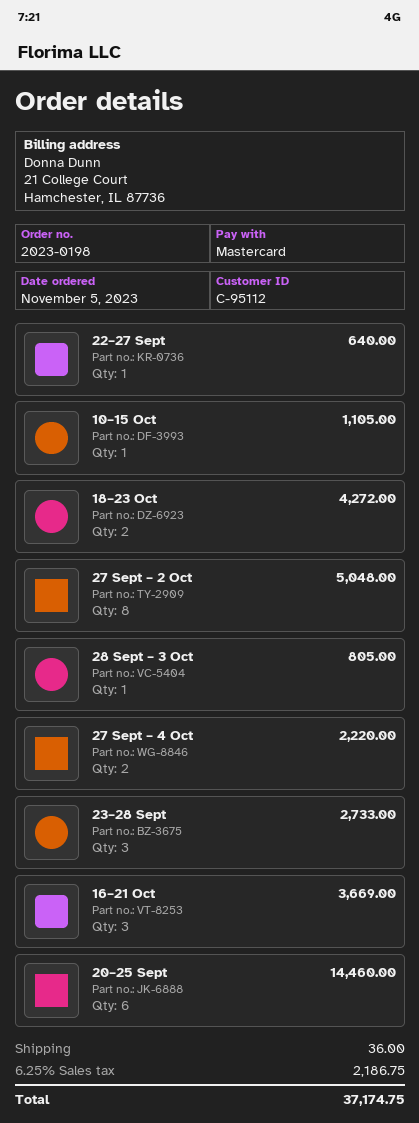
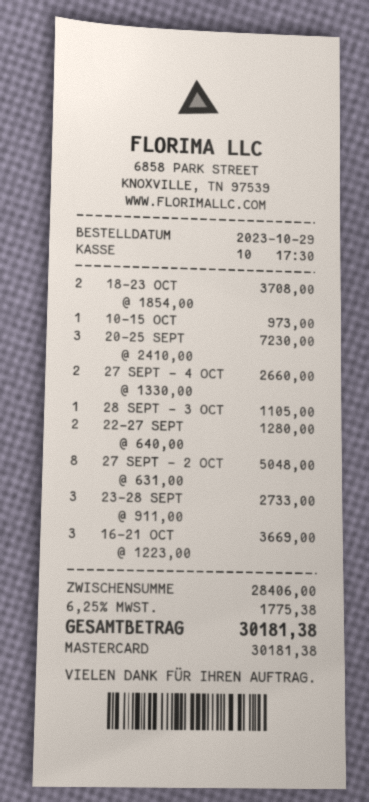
order date: 2023-11-05 -> 2023-10-29
22–27 Sept: 1 for 640.00 -> 2 for 1280.00
10–15 Oct: 1 for 1105.00 -> 1 for 973.00
18–23 Oct: 2 for 4272.00 -> 2 for 3708.00
28 Sept – 3 Oct: 1 for 805.00 -> 1 for 1105.00
27 Sept – 4 Oct: 2 for 2220.00 -> 2 for 2660.00
20–25 Sept: 6 for 14460.00 -> 3 for 7230.00
shipping: 36.00 -> none
tax: 6.25% = 2186.75 -> 6.25% = 1775.38
total: 37174.75 -> 30181.38

